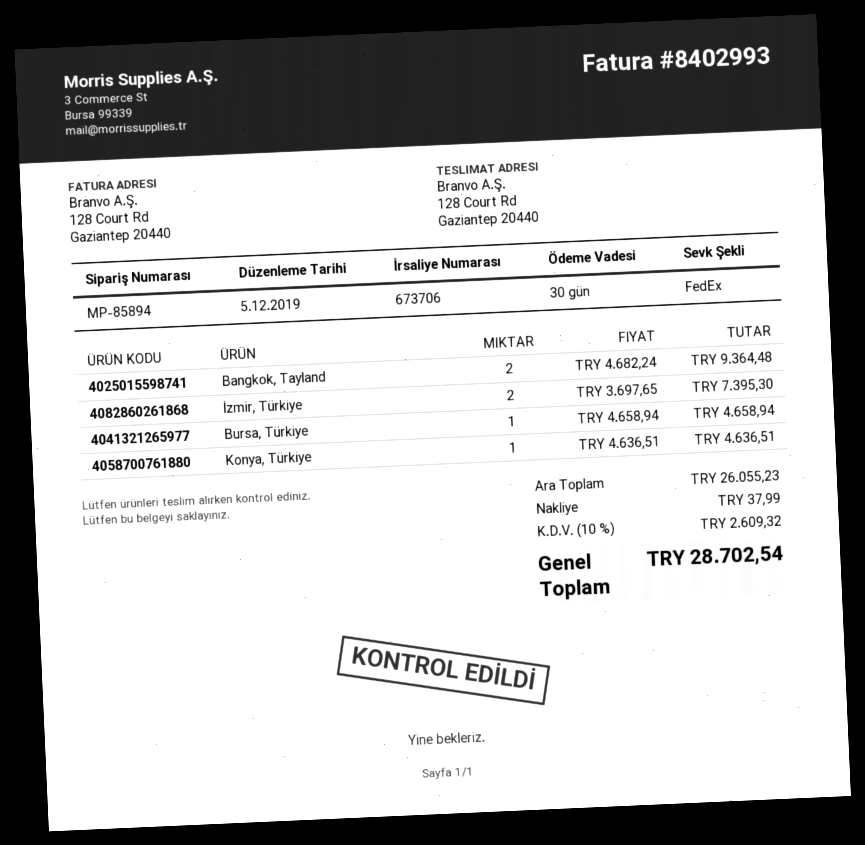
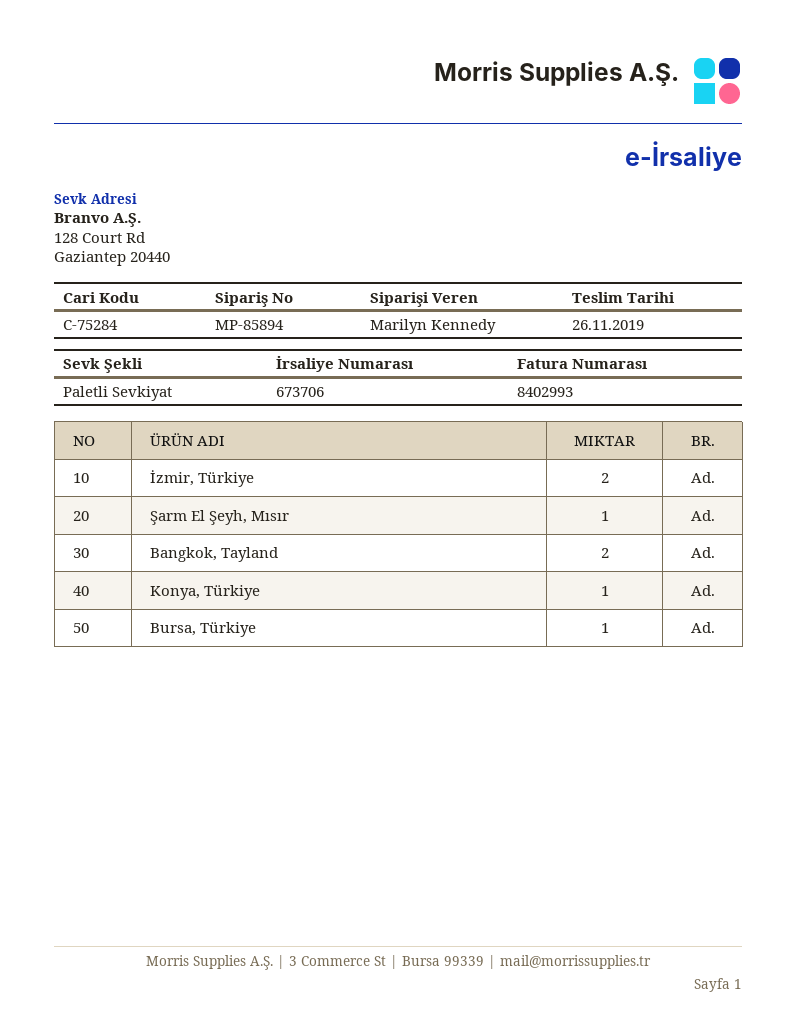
shipping method: FedEx -> pallet freight
Şarm El Şeyh, Mısır: none -> 1

